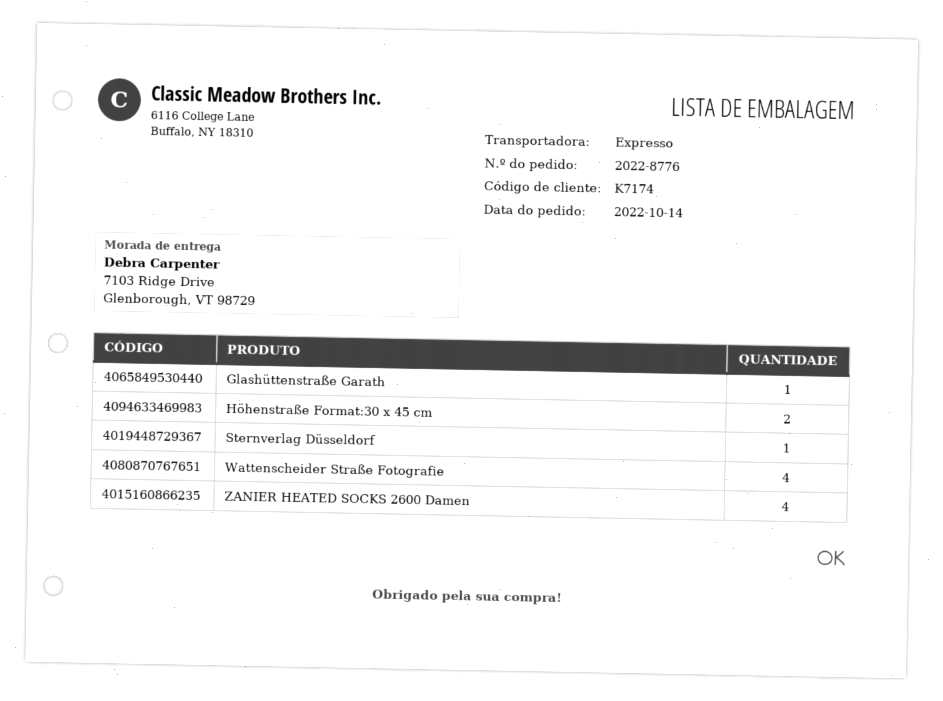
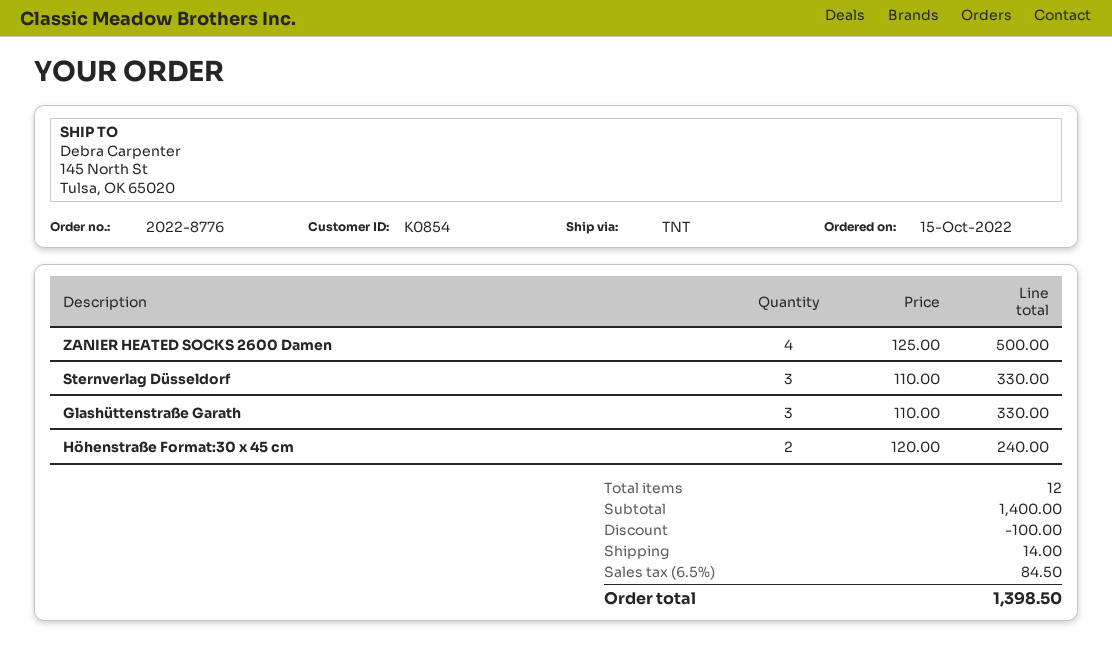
order date: 2022-10-14 -> 2022-10-15
customer number: K7174 -> K0854
shipping method: express -> TNT
ship to: 7103 Ridge Drive, Glenborough, VT 98729 -> 145 North St, Tulsa, OK 65020
Glashüttenstraße Garath: 1 -> 3
Sternverlag Düsseldorf: 1 -> 3
Wattenscheider Straße Fotografie: 4 -> none

